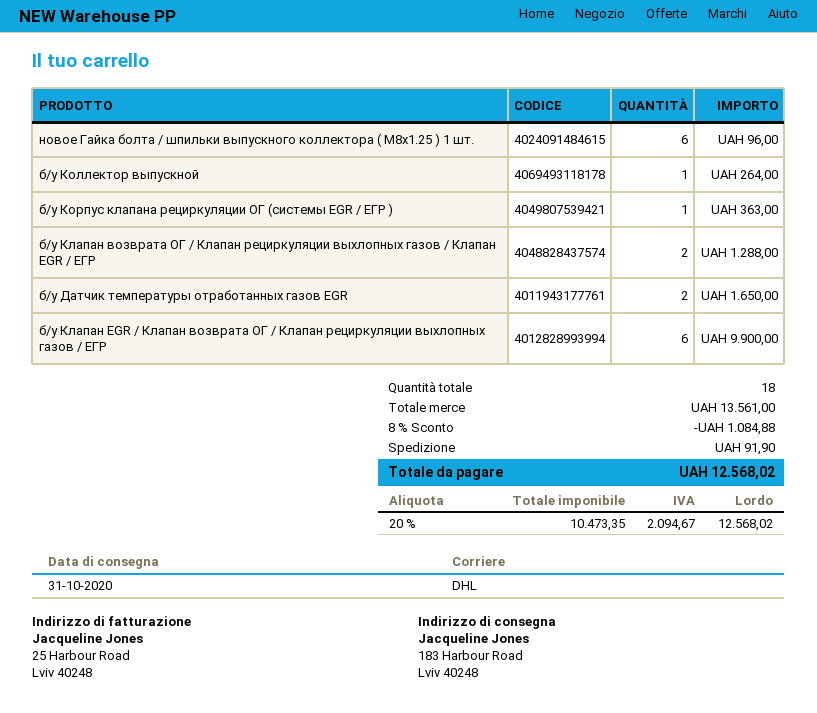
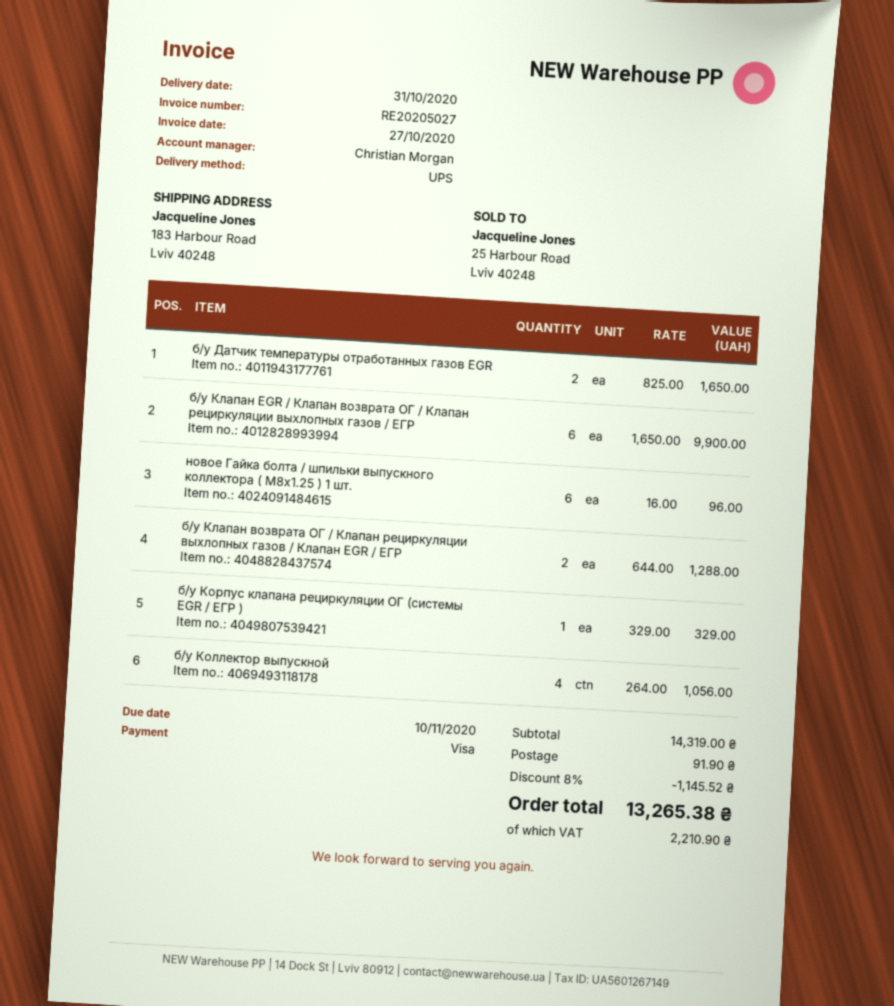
shipping method: DHL -> UPS
б/у Коллектор выпускной: 1 for 264.00 -> 4 for 1056.00
б/у Корпус клапана рециркуляции ОГ (системы EGR / ЕГР ): 1 for 363.00 -> 1 for 329.00
subtotal: 13561.00 -> 14319.00
discount: 8% = 1084.88 -> 8% = 1145.52
tax: 2094.67 -> 2210.90
total: 12568.02 -> 13265.38

